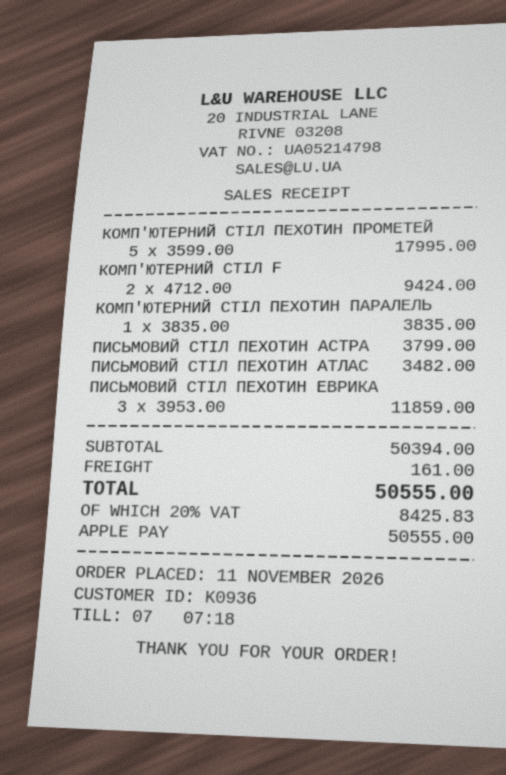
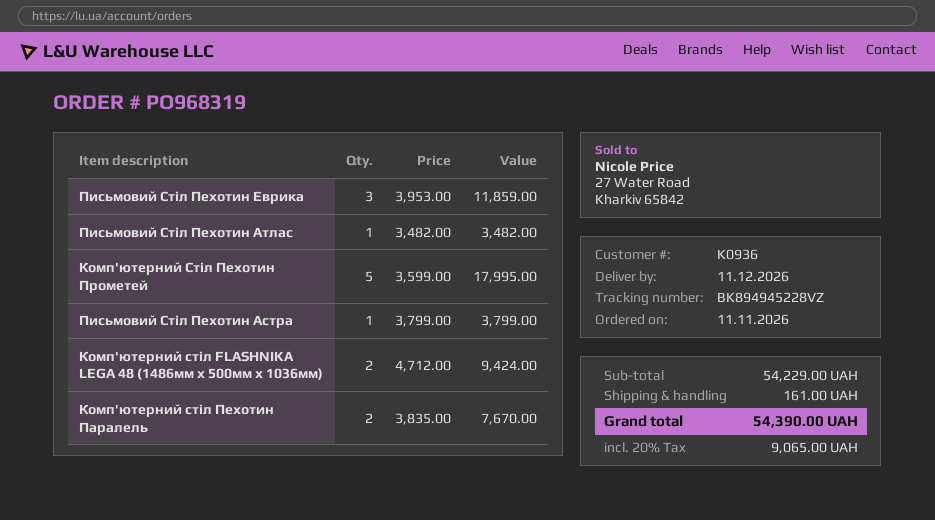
КОМП'ЮТЕРНИЙ СТІЛ ПЕХОТИН ПАРАЛЕЛЬ: 1 x 3835.00 = 3835.00 -> 2 x 3835.00 = 7670.00
subtotal: 50394.00 -> 54229.00
tax: 20% = 8425.83 -> 20% = 9065.00
total: 50555.00 -> 54390.00

